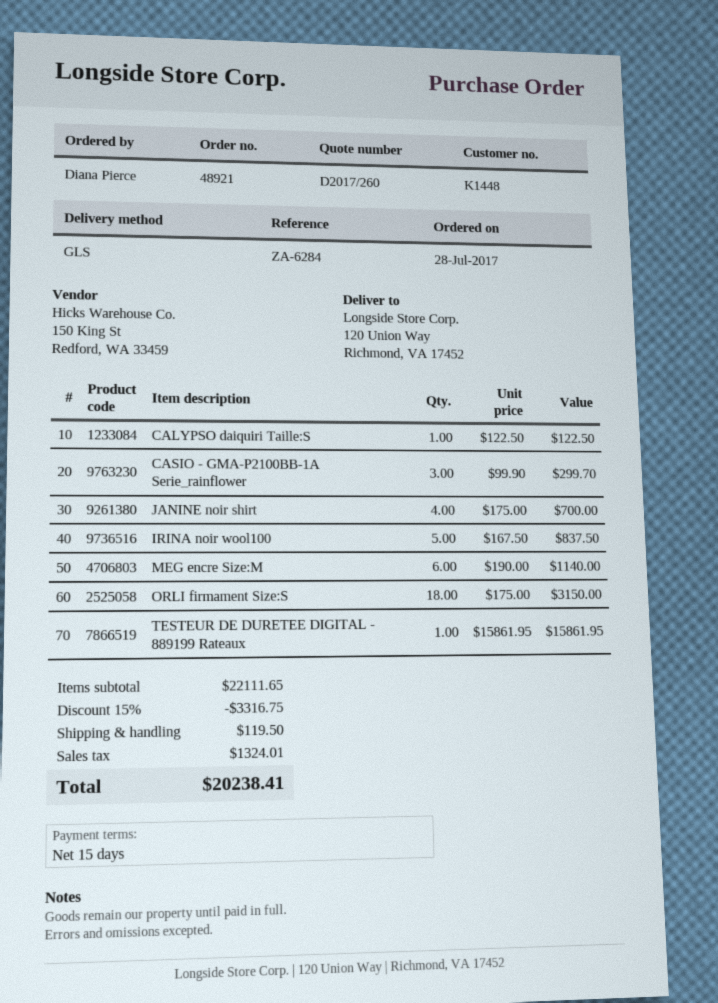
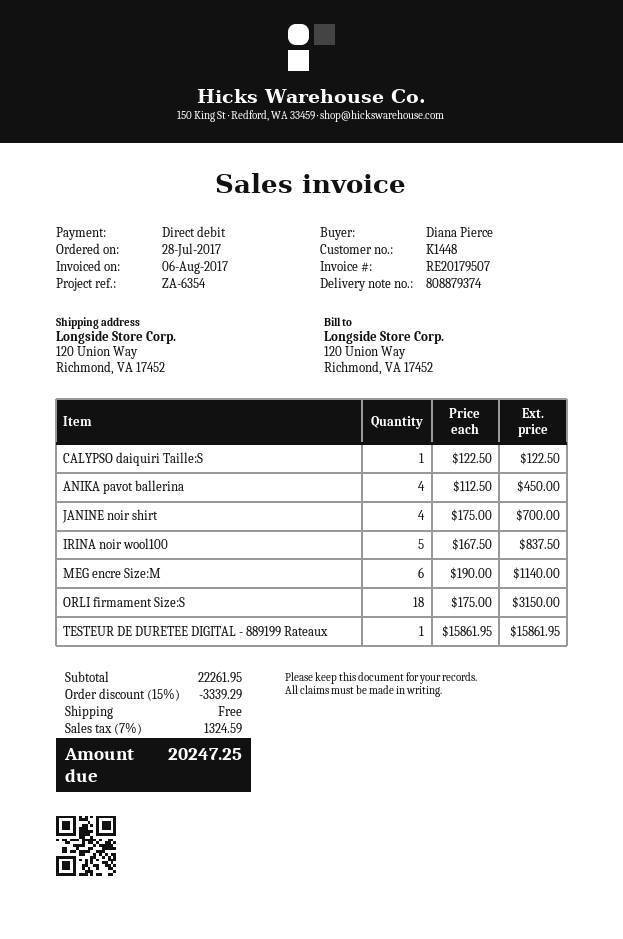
reference: ZA-6284 -> ZA-6354
CASIO - GMA-P2100BB-1A Serie_rainflower: 3 x 99.90 = 299.70 -> none
ANIKA pavot ballerina: none -> 4 x 112.50 = 450.00
subtotal: 22111.65 -> 22261.95
discount: 15% = 3316.75 -> 15% = 3339.29
shipping: 119.50 -> 0.00
tax: 1324.01 -> 1324.59
total: 20238.41 -> 20247.25

